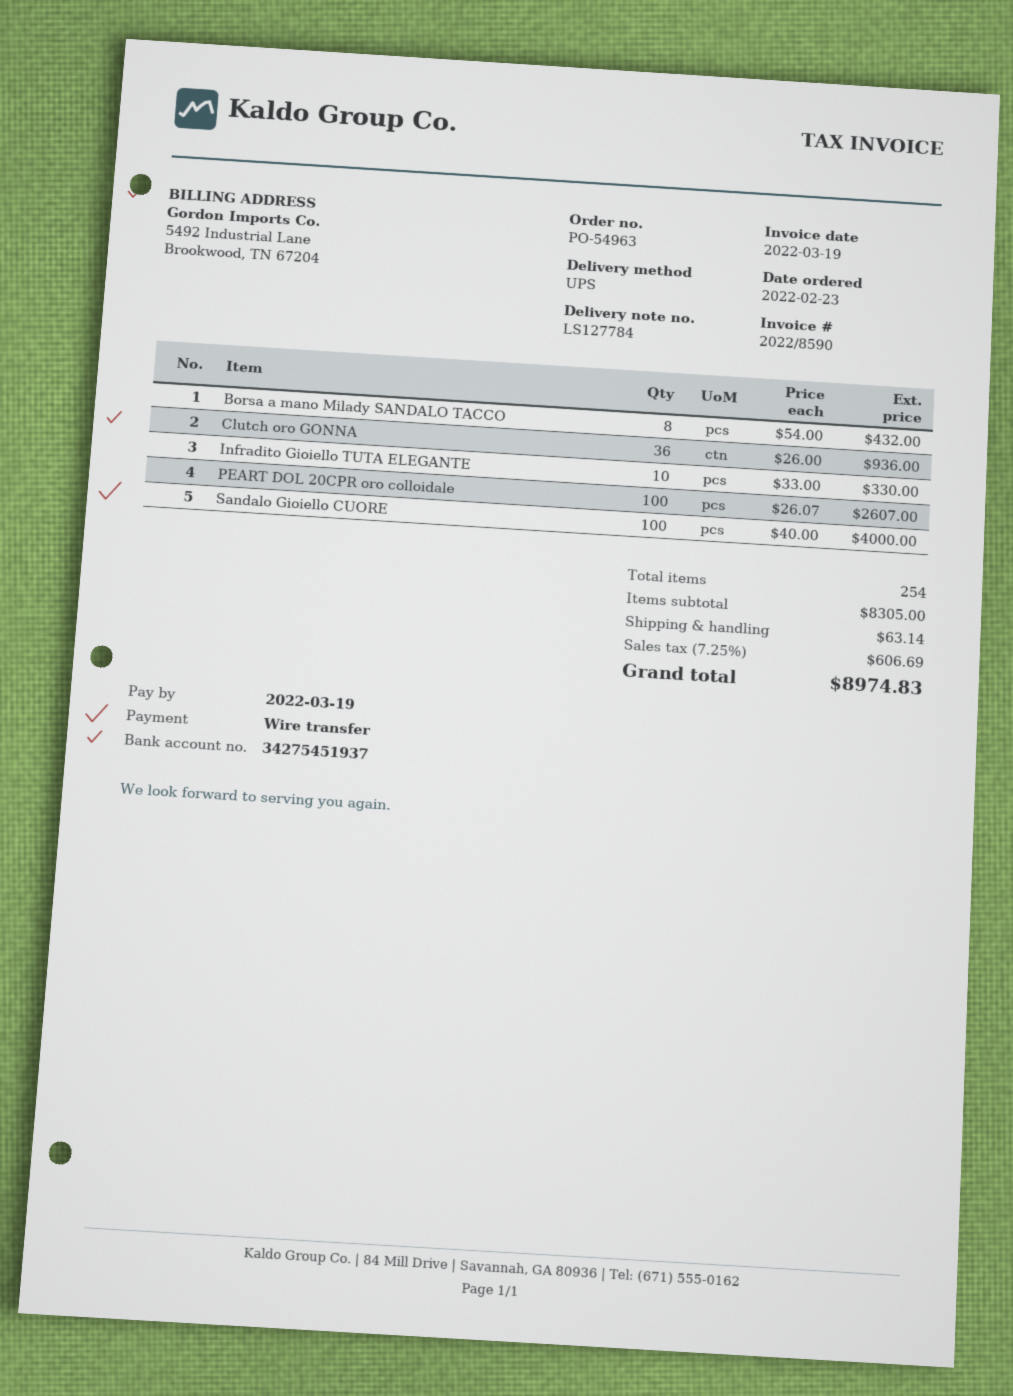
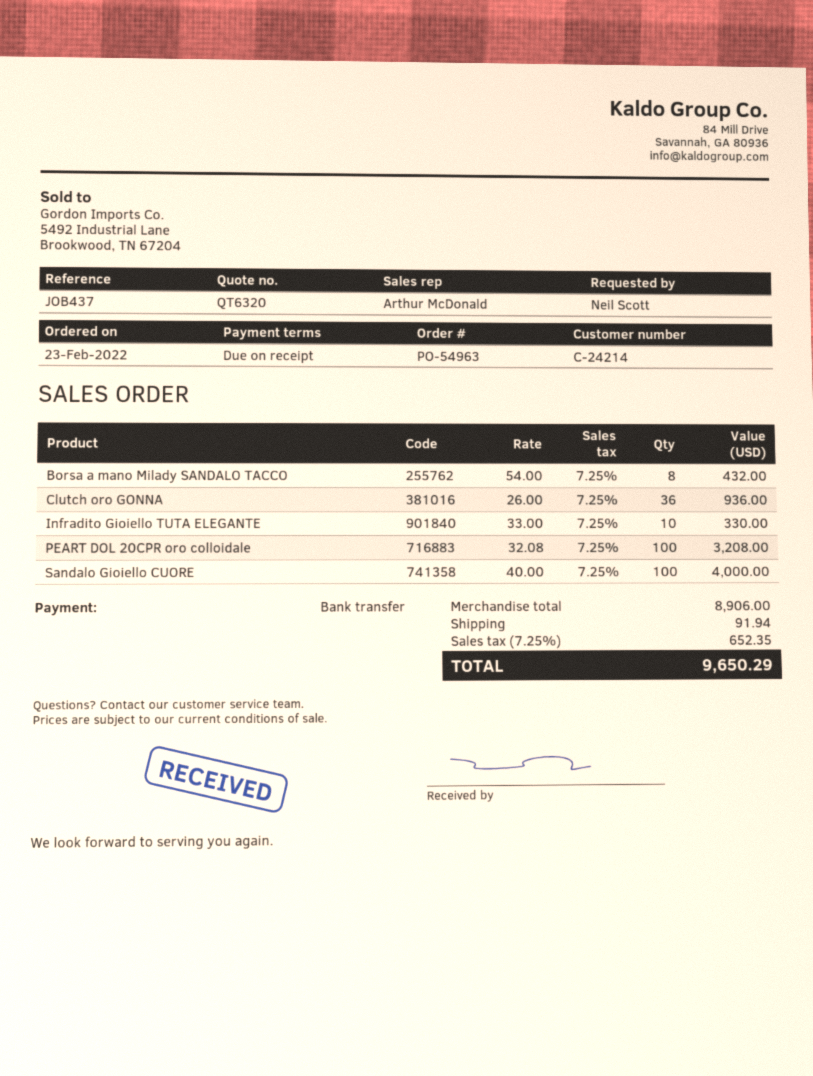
PEART DOL 20CPR oro colloidale: 100 x 26.07 = 2607.00 -> 100 x 32.08 = 3208.00
subtotal: 8305.00 -> 8906.00
shipping: 63.14 -> 91.94
tax: 7.25% = 606.69 -> 7.25% = 652.35
total: 8974.83 -> 9650.29

